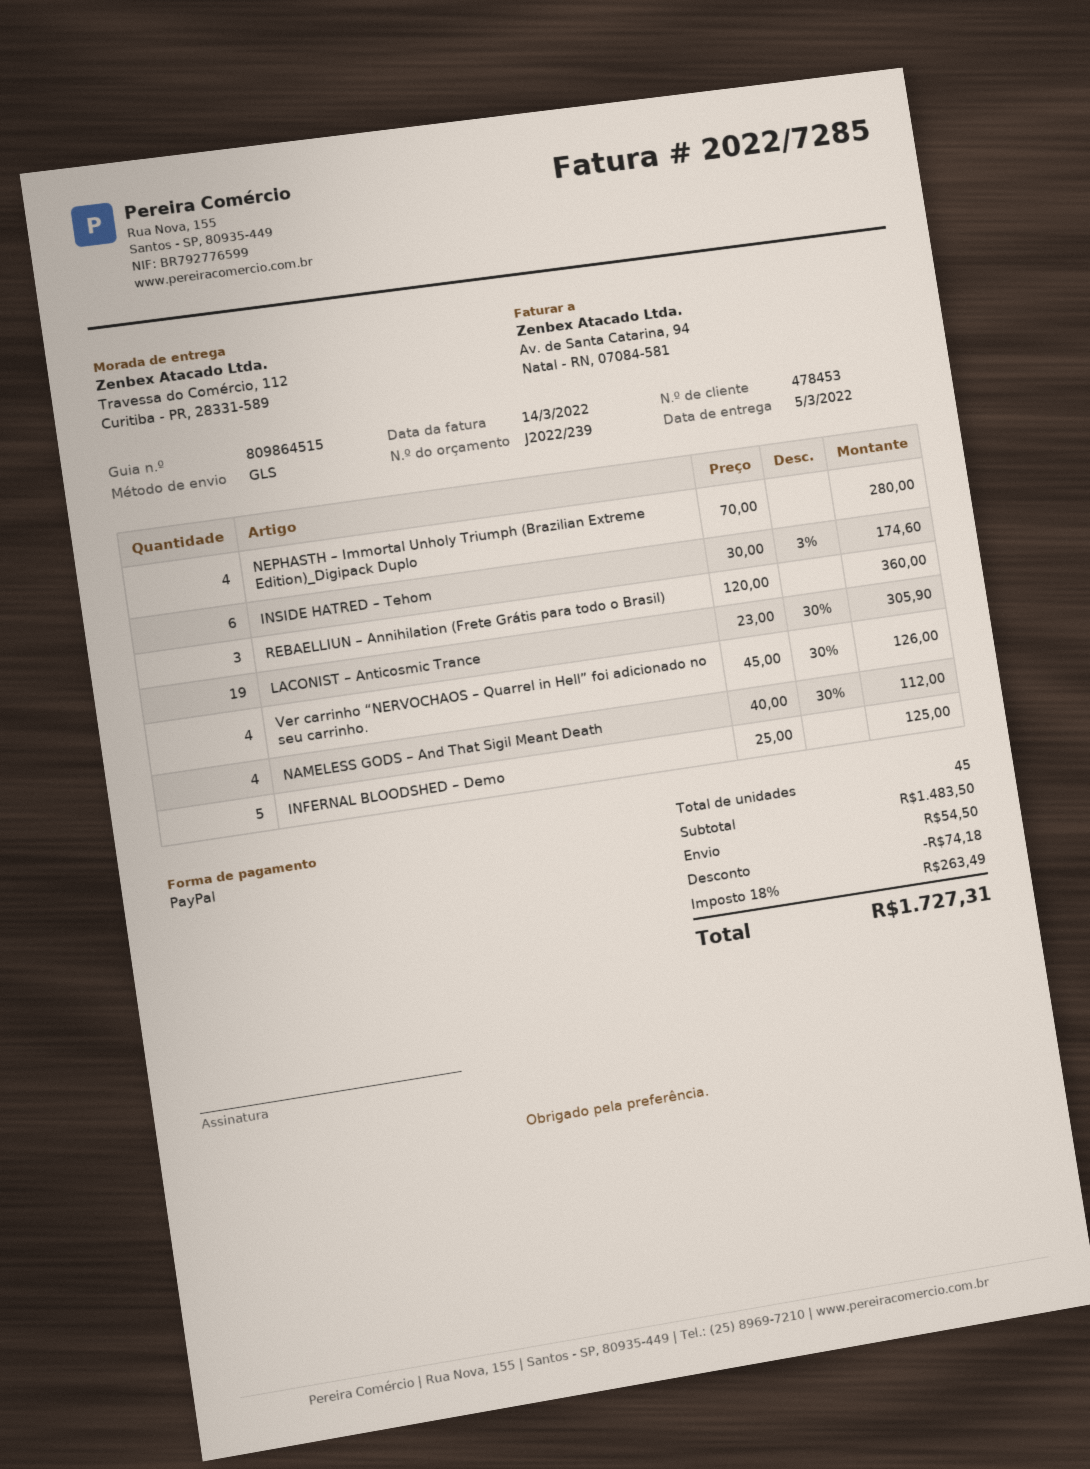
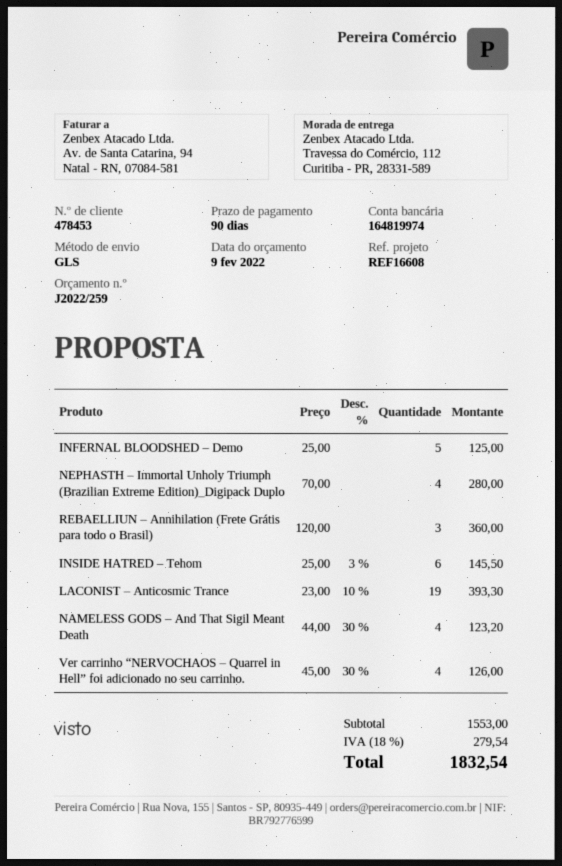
quote number: J2022/239 -> J2022/259
INSIDE HATRED – Tehom: 6 x 30.00 - 3% = 174.60 -> 6 x 25.00 - 3% = 145.50
LACONIST – Anticosmic Trance: 19 x 23.00 - 30% = 305.90 -> 19 x 23.00 - 10% = 393.30
NAMELESS GODS – And That Sigil Meant Death: 4 x 40.00 - 30% = 112.00 -> 4 x 44.00 - 30% = 123.20
subtotal: 1483.50 -> 1553.00
discount: 74.18 -> none
shipping: 54.50 -> none
tax: 18% = 263.49 -> 18% = 279.54
total: 1727.31 -> 1832.54

